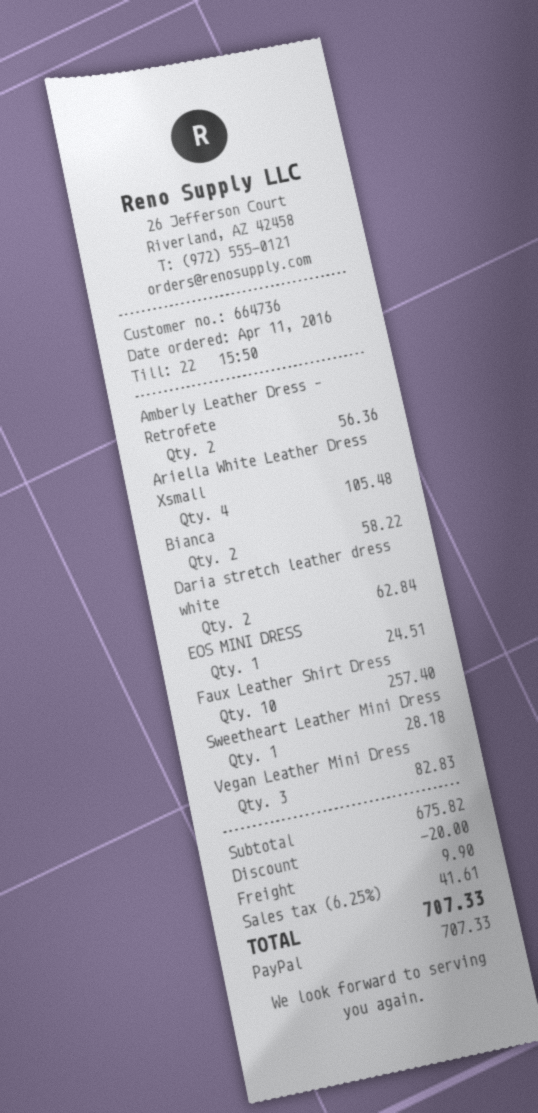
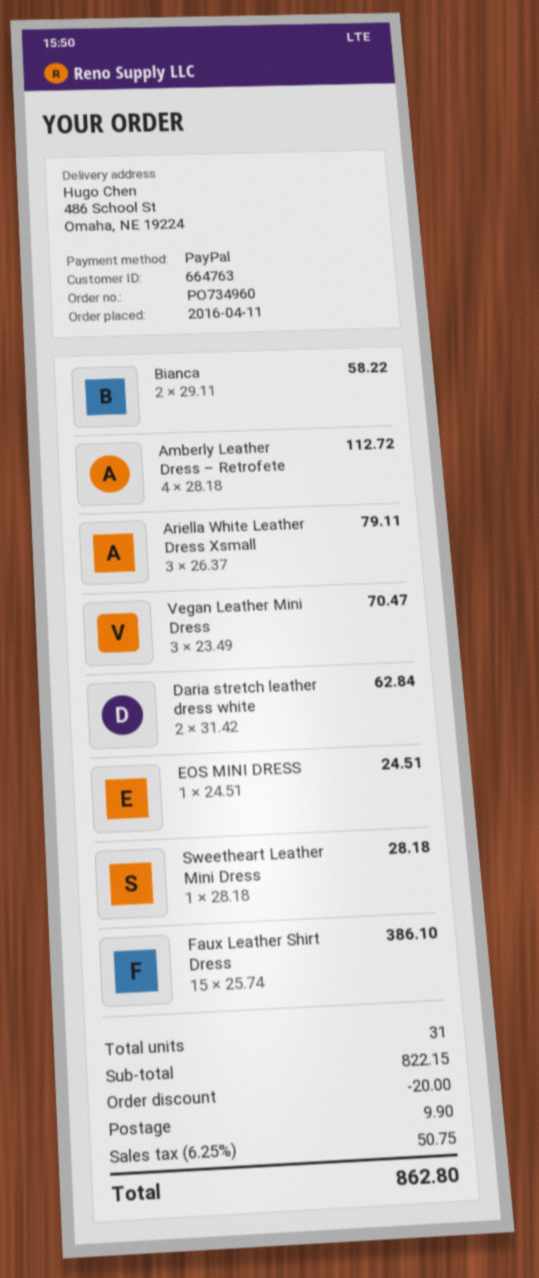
customer number: 664736 -> 664763
Amberly Leather Dress – Retrofete: 2 for 56.36 -> 4 for 112.72
Ariella White Leather Dress Xsmall: 4 for 105.48 -> 3 for 79.11
Faux Leather Shirt Dress: 10 for 257.40 -> 15 for 386.10
Vegan Leather Mini Dress: 3 for 82.83 -> 3 for 70.47
subtotal: 675.82 -> 822.15
tax: 6.25% = 41.61 -> 6.25% = 50.75
total: 707.33 -> 862.80

